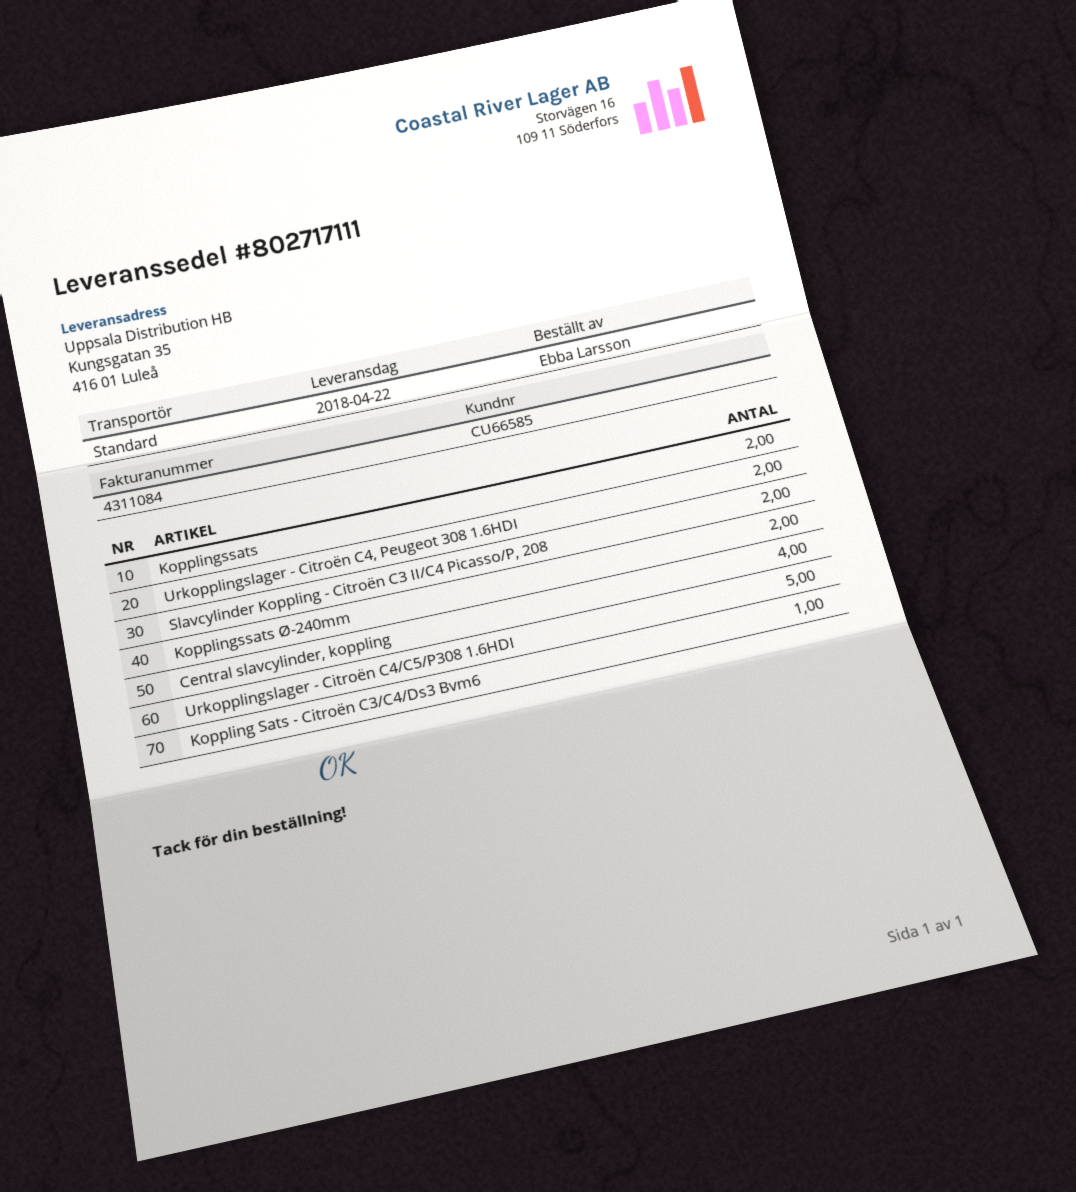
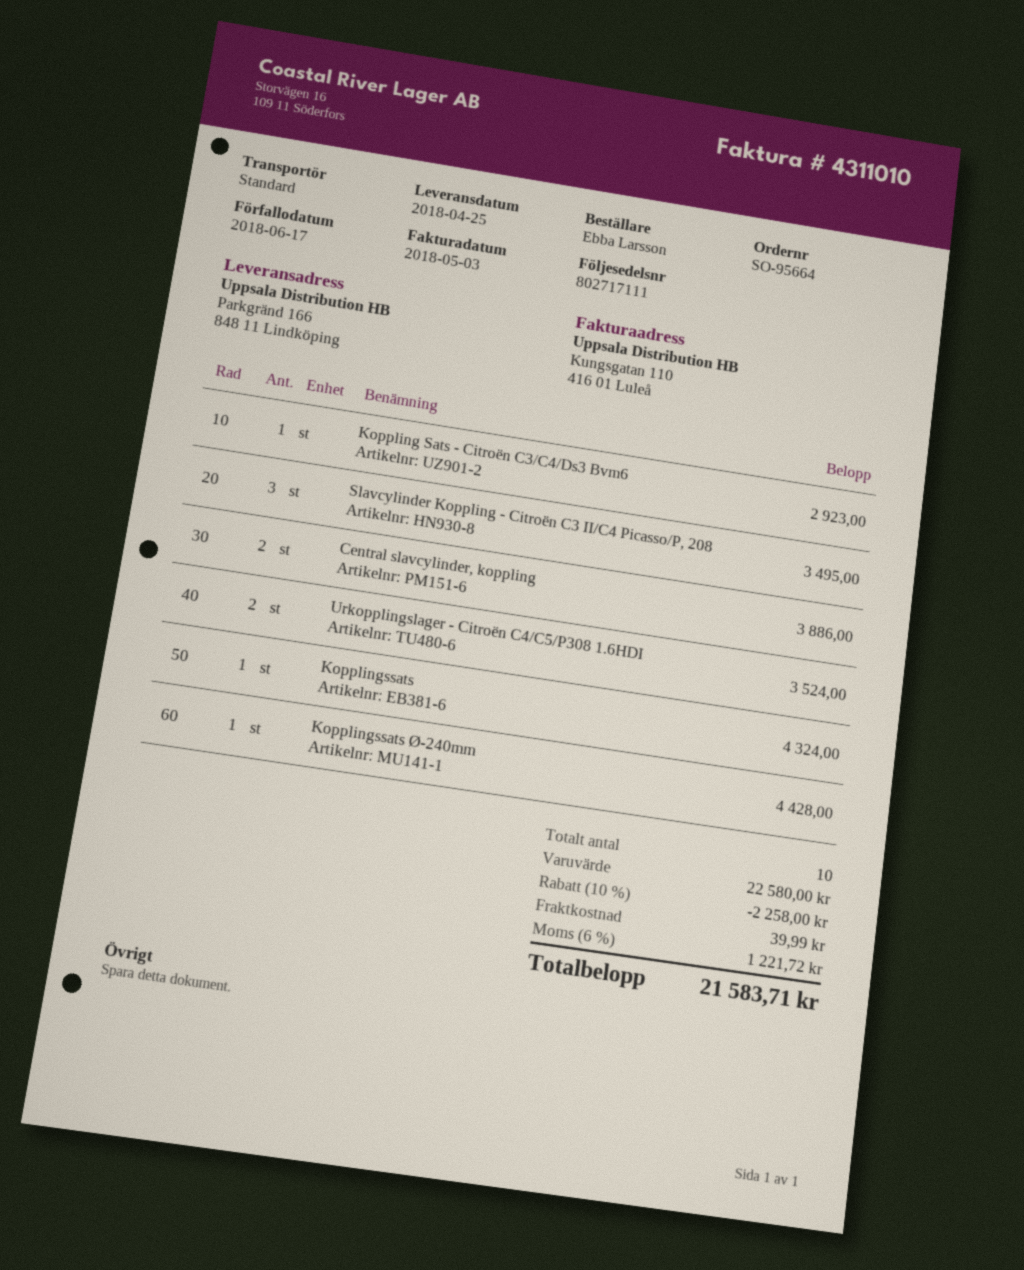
delivery date: 2018-04-22 -> 2018-04-25
invoice number: 4311084 -> 4311010
ship to: Kungsgatan 35, 416 01 Luleå -> Parkgränd 166, 848 11 Lindköping
Kopplingssats: 2 -> 1
Urkopplingslager - Citroën C4, Peugeot 308 1.6HDI: 2 -> none
Slavcylinder Koppling - Citroën C3 II/C4 Picasso/P, 208: 2 -> 3
Kopplingssats Ø-240mm: 2 -> 1
Central slavcylinder, koppling: 4 -> 2
Urkopplingslager - Citroën C4/C5/P308 1.6HDI: 5 -> 2

